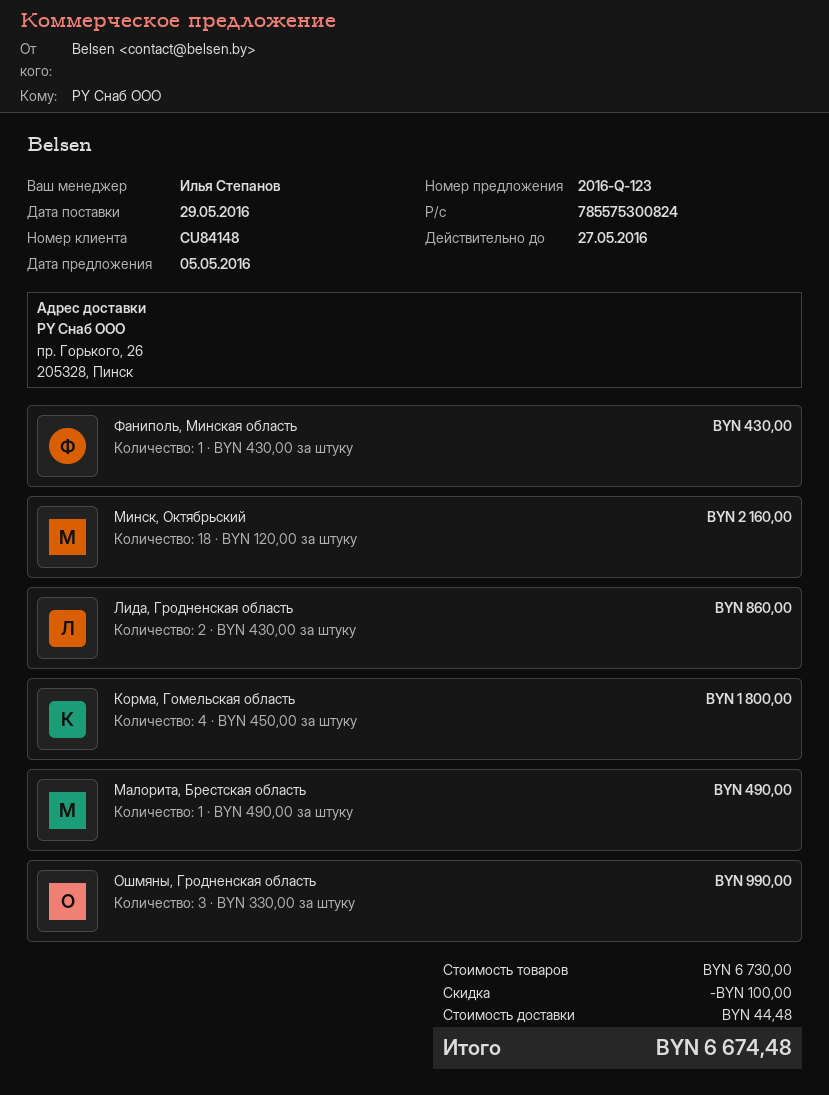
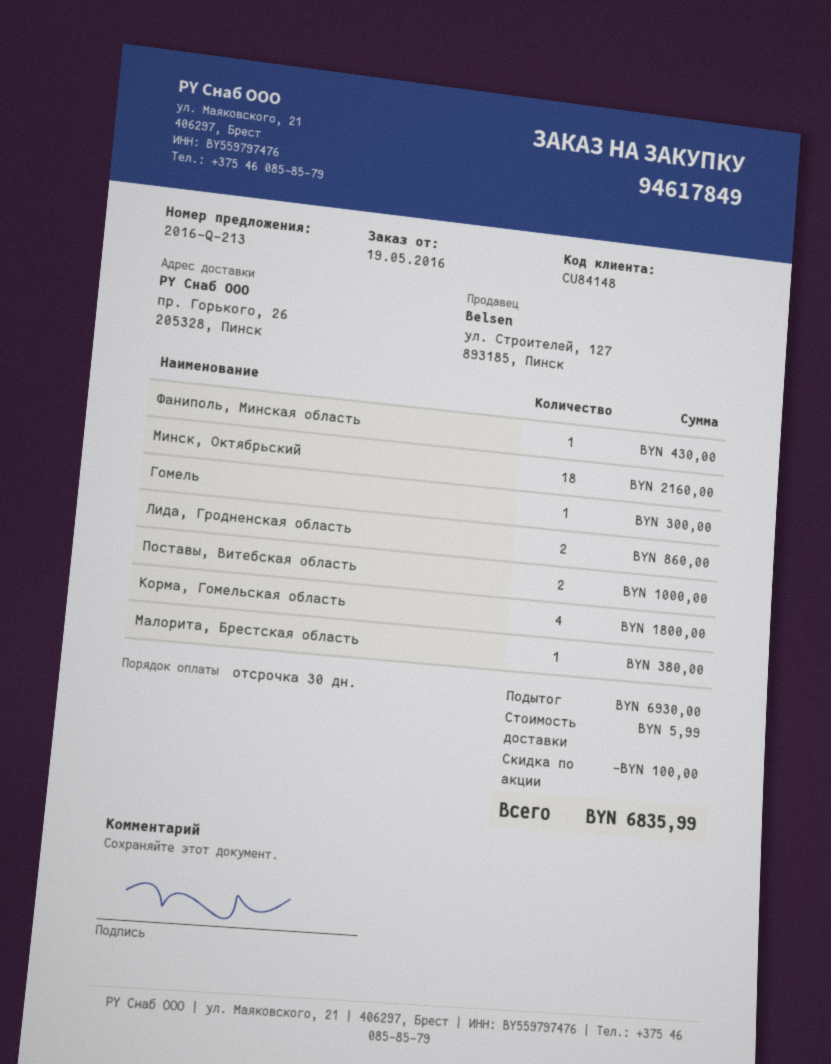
quote number: 2016-Q-123 -> 2016-Q-213
Малорита, Брестская область: 1 for 490.00 -> 1 for 380.00
Ошмяны, Гродненская область: 3 for 990.00 -> none
Гомель: none -> 1 for 300.00
Поставы, Витебская область: none -> 2 for 1000.00
subtotal: 6730.00 -> 6930.00
shipping: 44.48 -> 5.99
total: 6674.48 -> 6835.99

